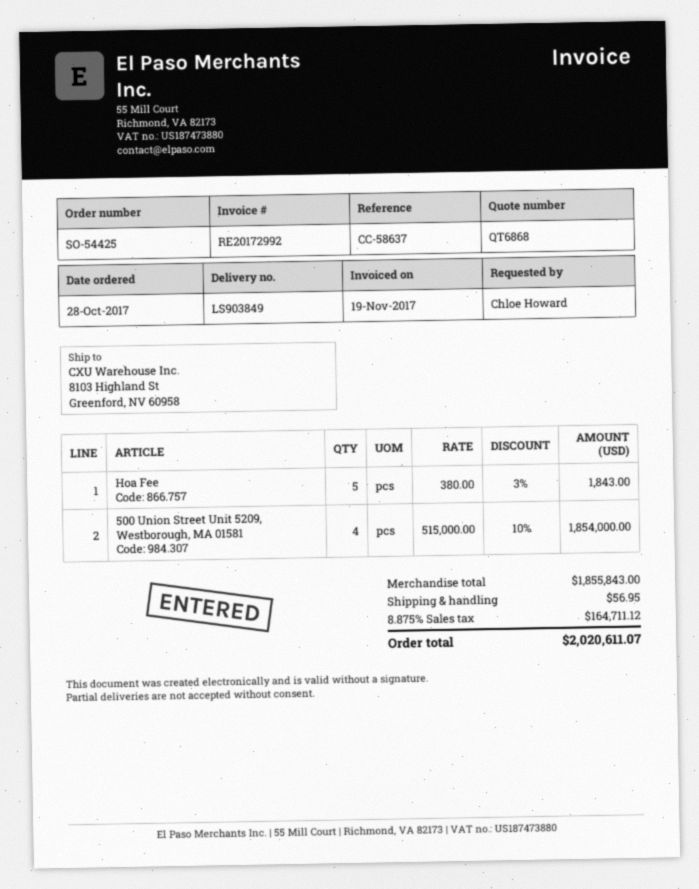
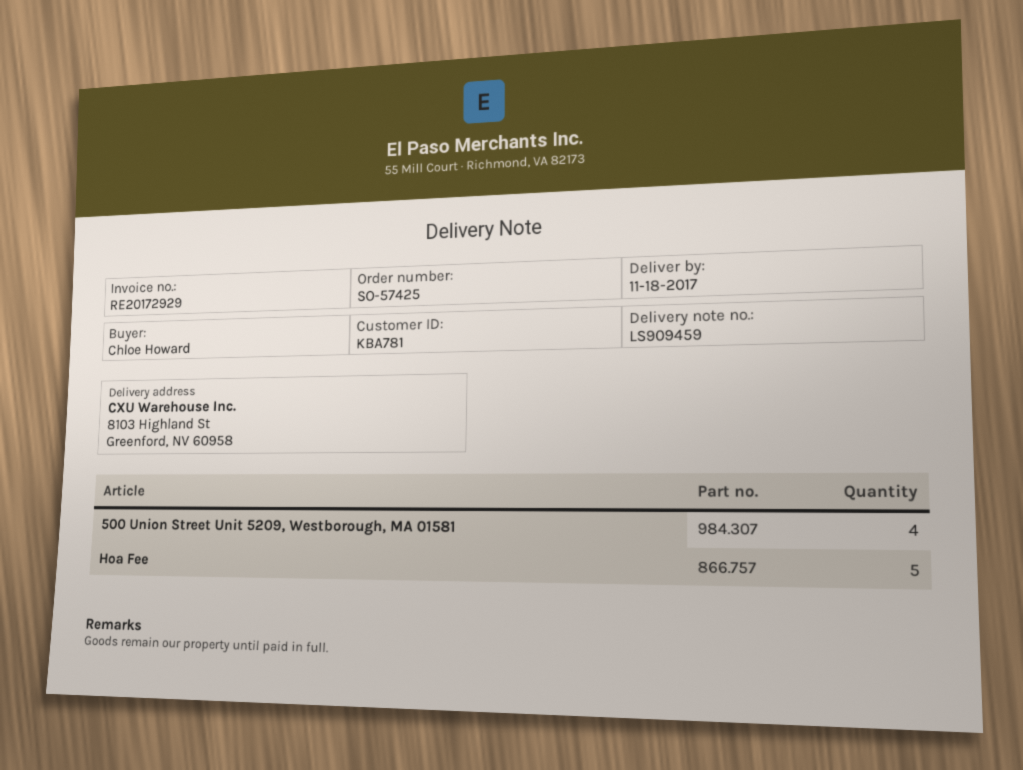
order number: SO-54425 -> SO-57425
delivery note number: LS903849 -> LS909459
invoice number: RE20172992 -> RE20172929

